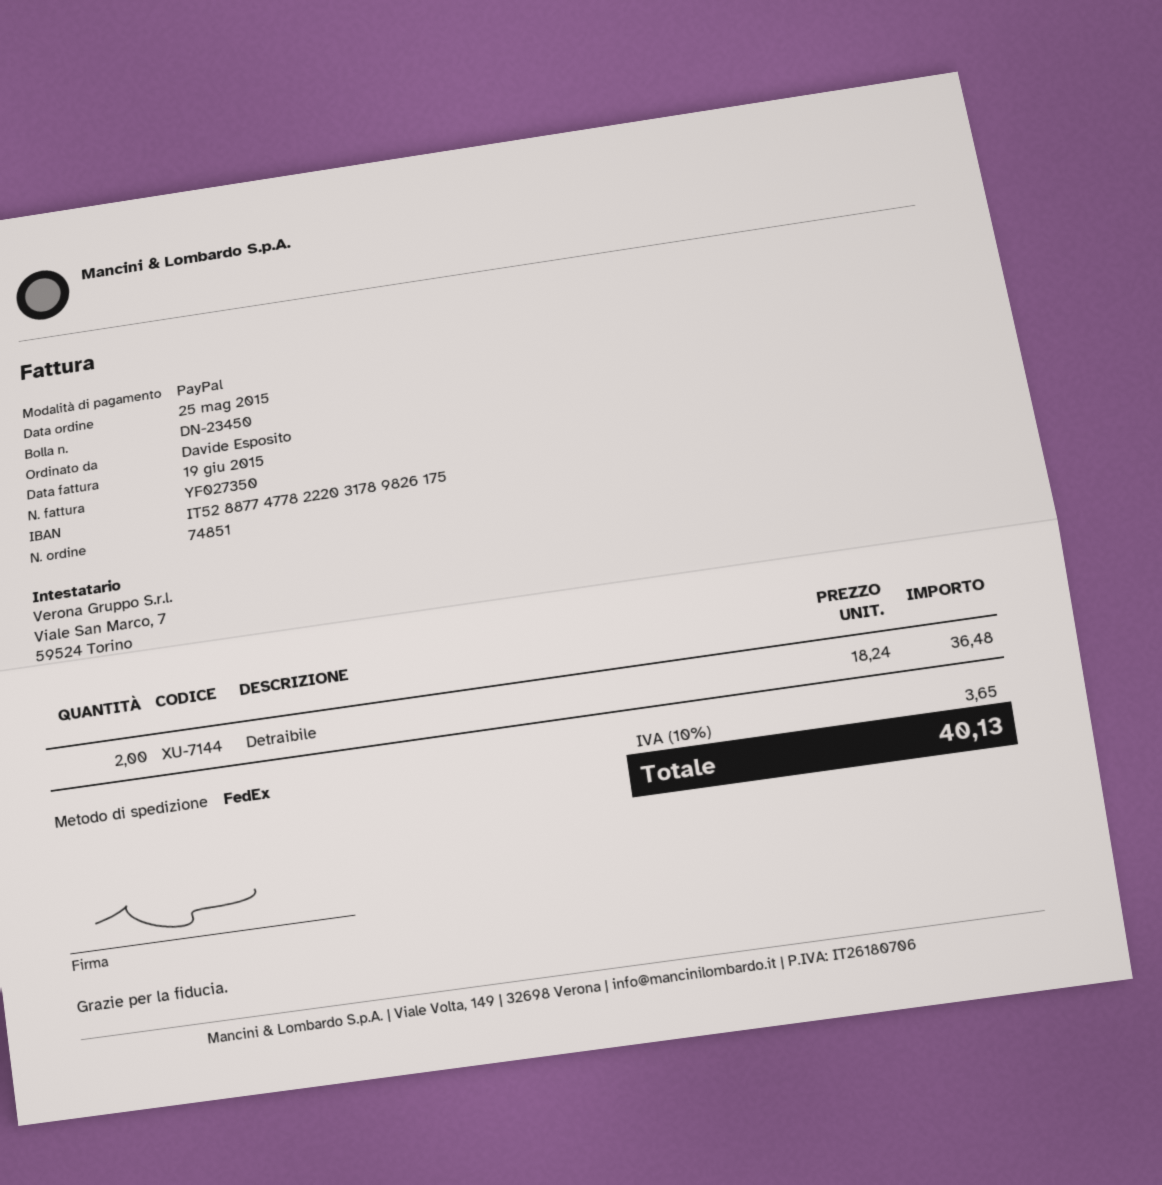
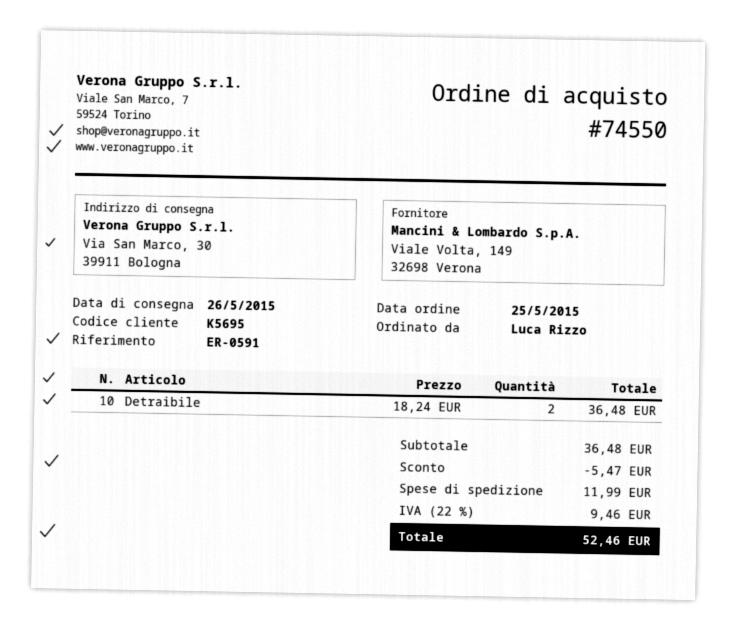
order number: 74851 -> 74550
ordered by: Davide Esposito -> Luca Rizzo
discount: none -> 5.47
shipping: none -> 11.99
tax: 10% = 3.65 -> 22% = 9.46
total: 40.13 -> 52.46

